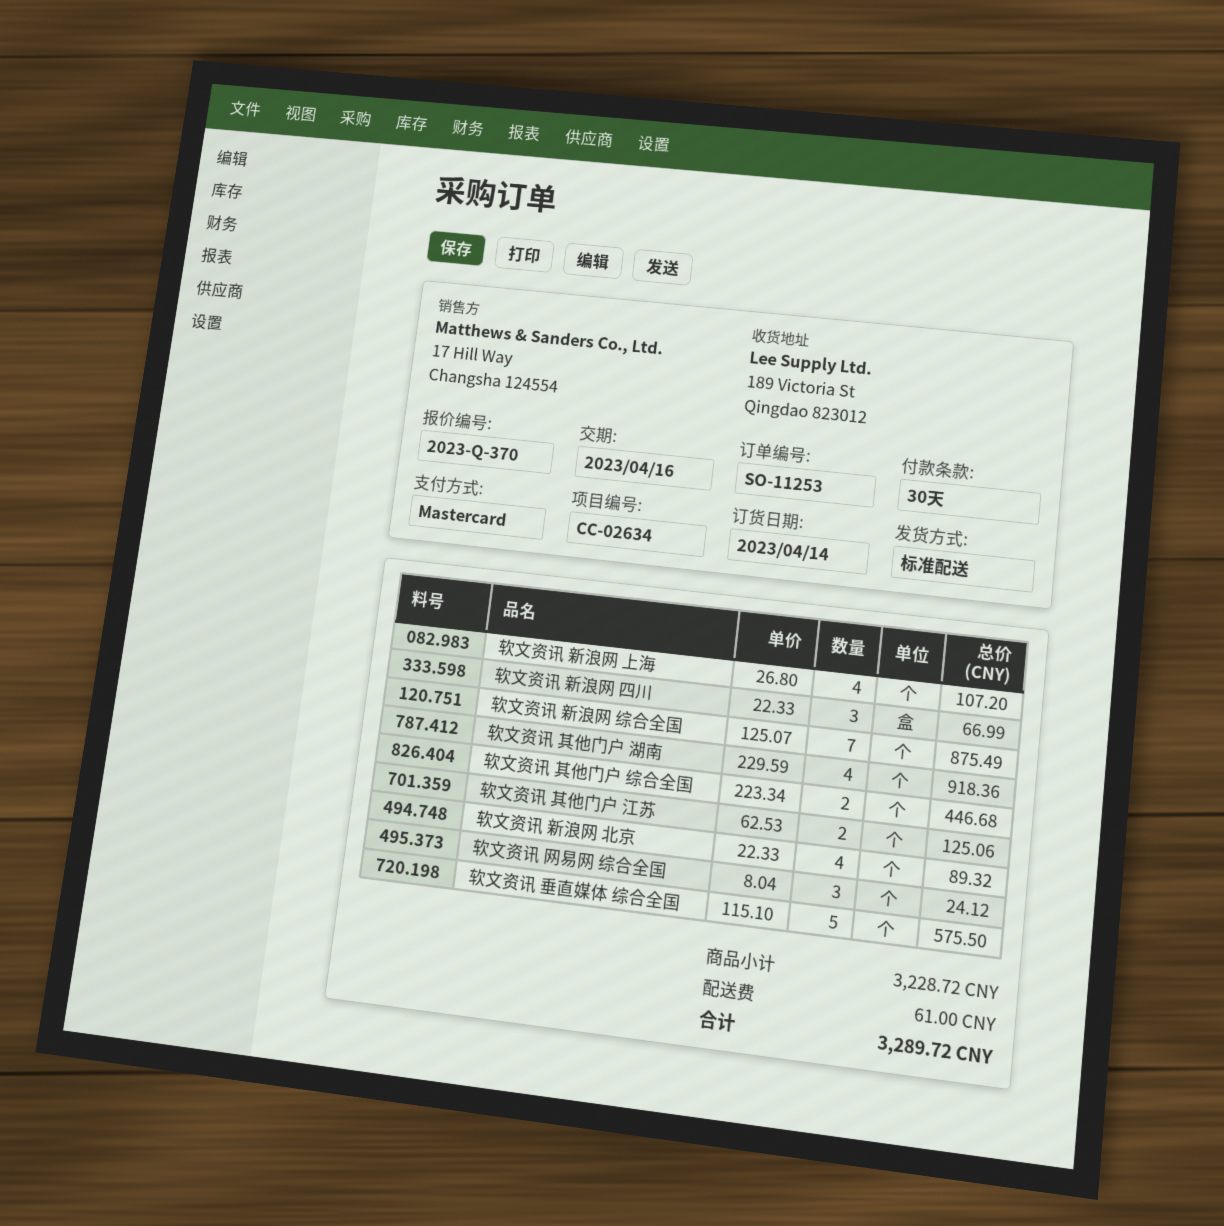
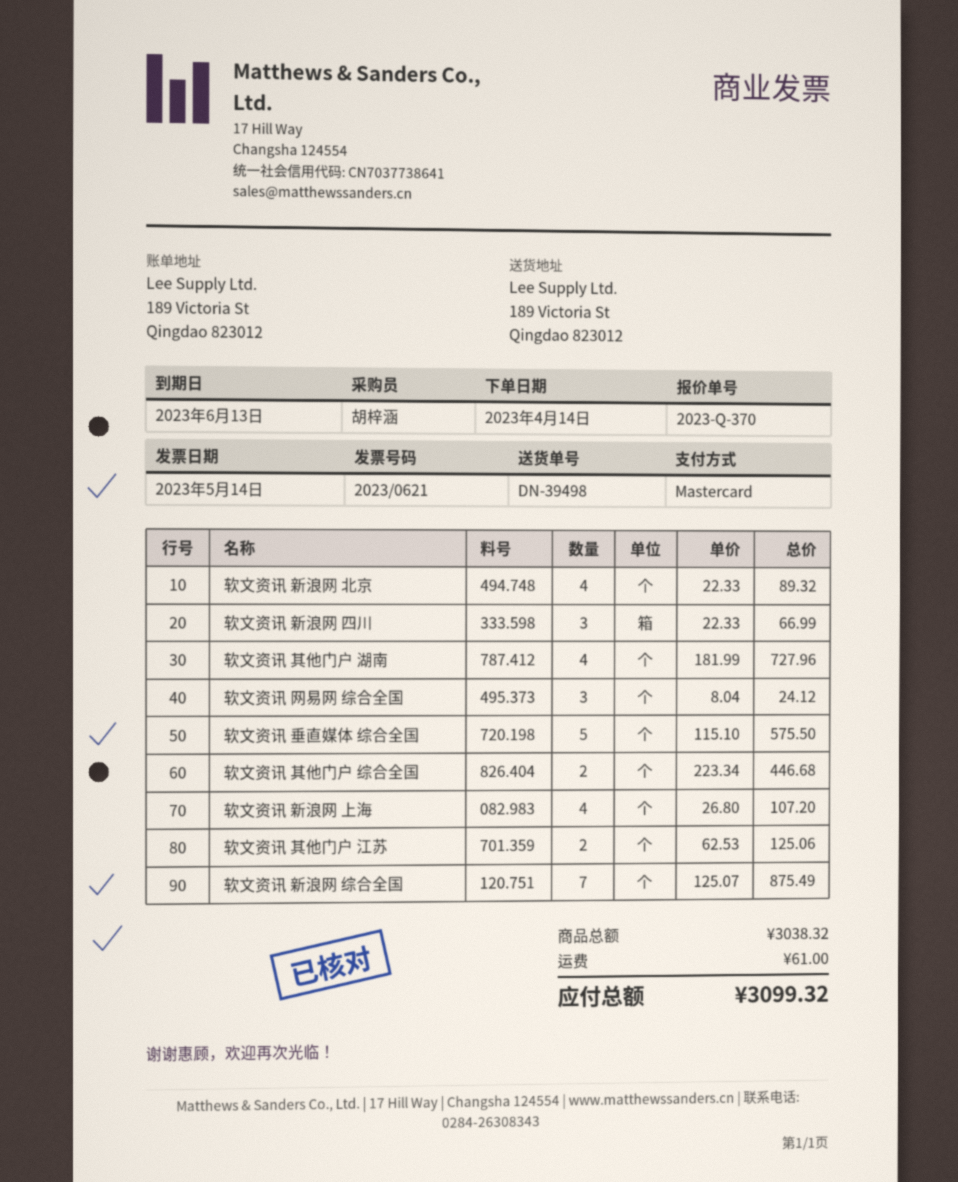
软文资讯 其他门户 湖南: 4 x 229.59 = 918.36 -> 4 x 181.99 = 727.96
subtotal: 3228.72 -> 3038.32
total: 3289.72 -> 3099.32

